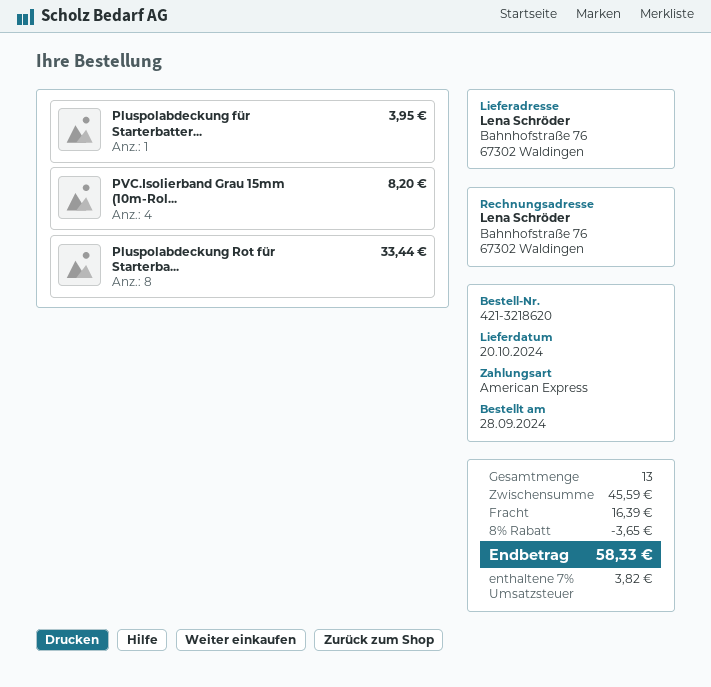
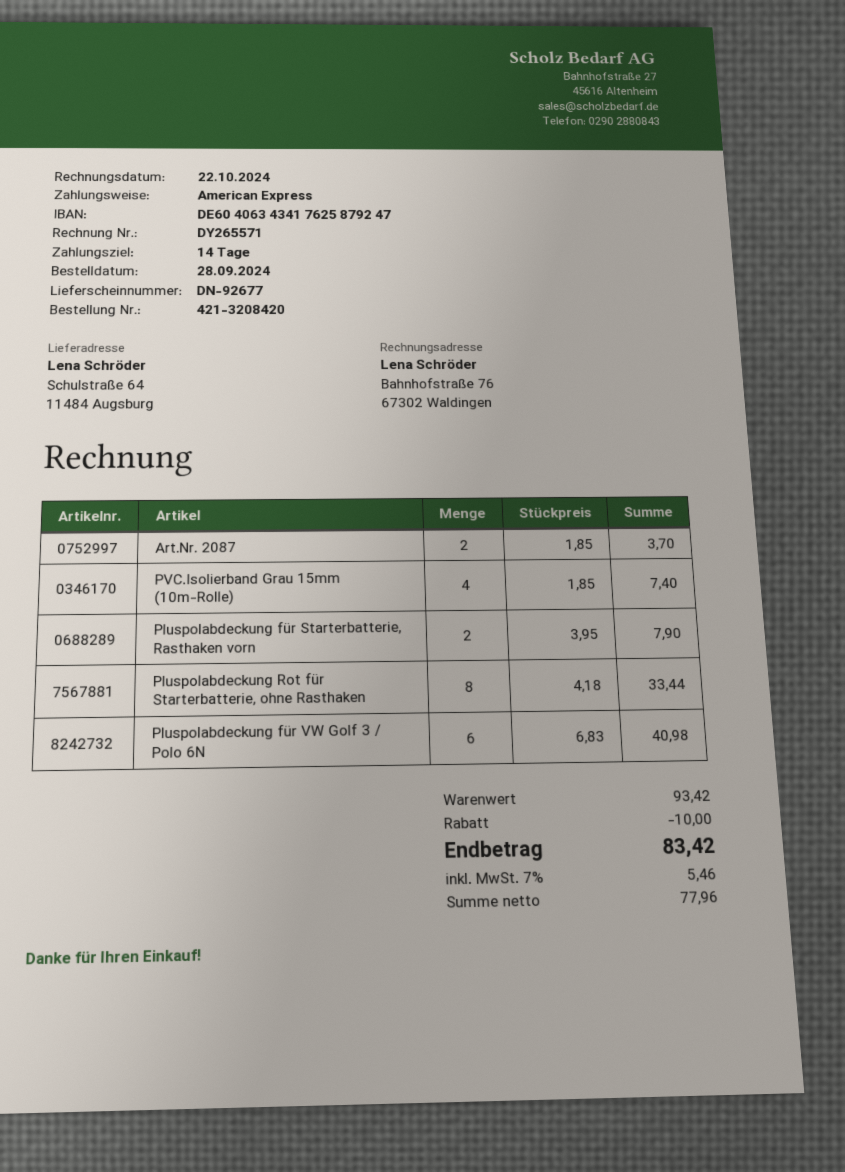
order number: 421-3218620 -> 421-3208420
ship to: Bahnhofstraße 76, 67302 Waldingen -> Schulstraße 64, 11484 Augsburg
Pluspolabdeckung für Starterbatter...: 1 for 3.95 -> 2 for 7.90
PVC.Isolierband Grau 15mm (10m-Rol...: 4 for 8.20 -> 4 for 7.40
Art.Nr. 2087: none -> 2 for 3.70
Pluspolabdeckung für VW Golf 3 / Polo 6N: none -> 6 for 40.98
subtotal: 45.59 -> 93.42
discount: 3.65 -> 10.00
shipping: 16.39 -> none
tax: 7% = 3.82 -> 7% = 5.46
total: 58.33 -> 83.42

